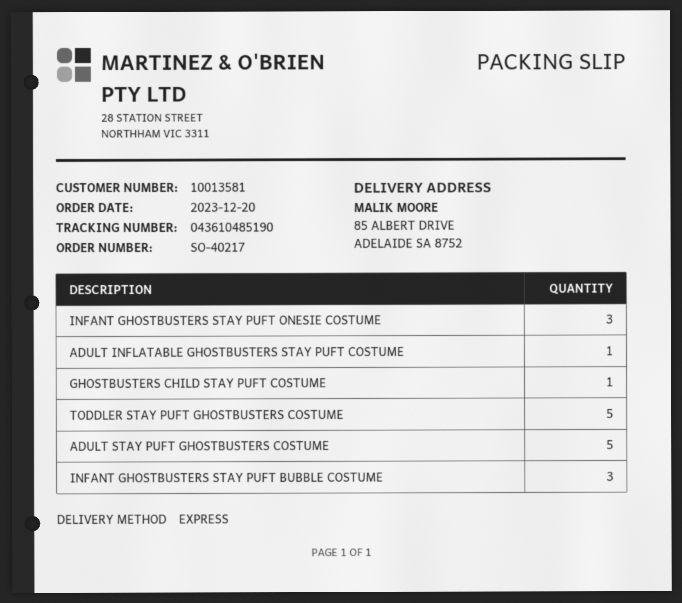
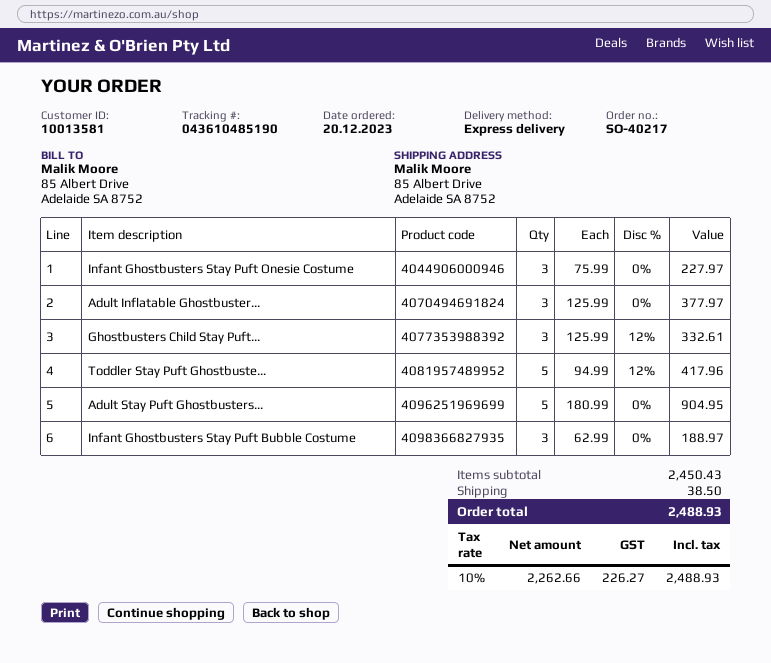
ADULT INFLATABLE GHOSTBUSTERS STAY PUFT COSTUME: 1 -> 3
GHOSTBUSTERS CHILD STAY PUFT COSTUME: 1 -> 3

